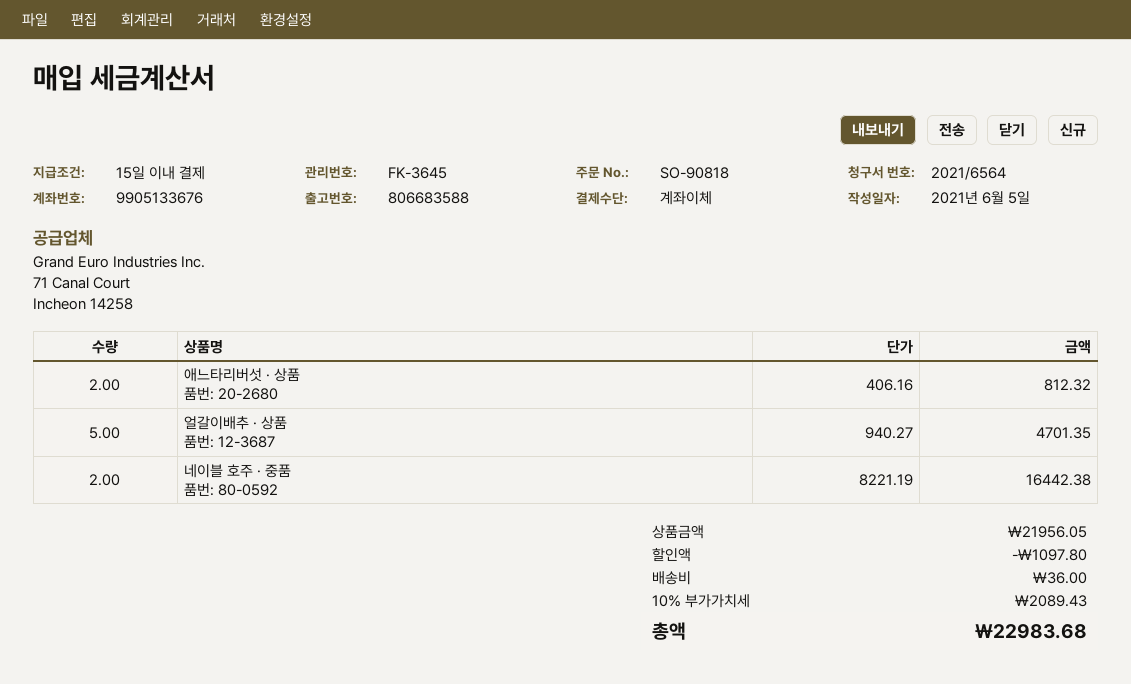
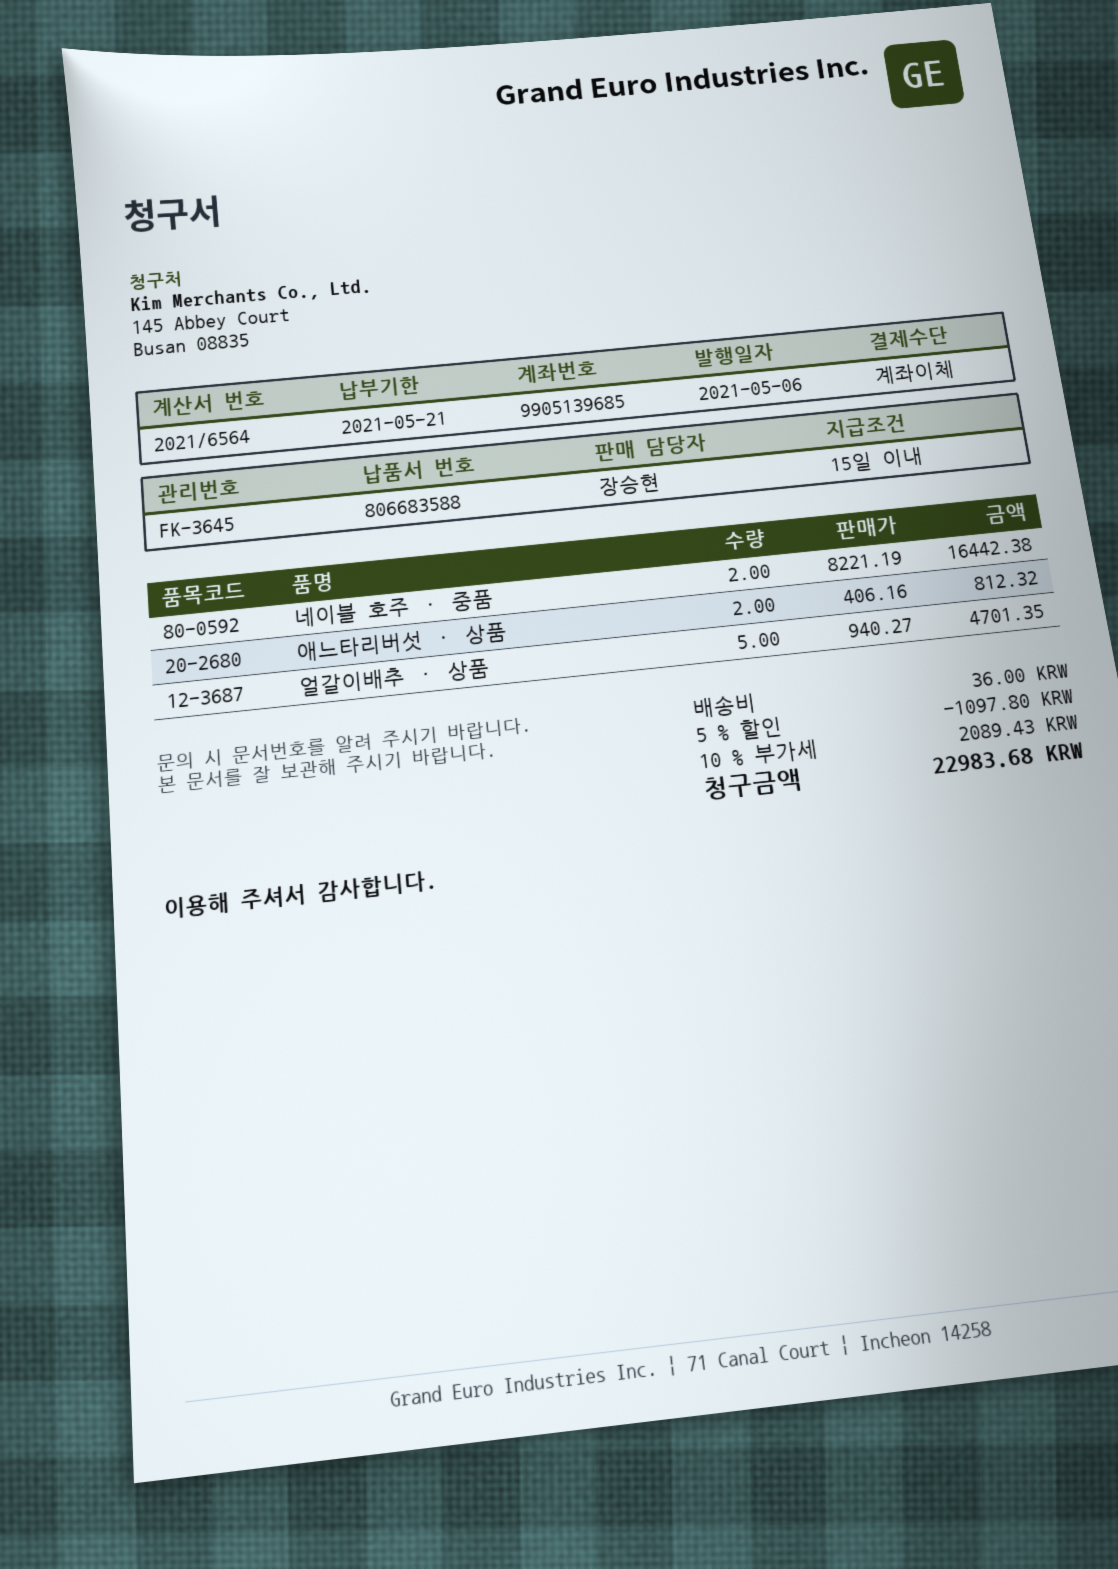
invoice date: 2021-06-05 -> 2021-05-06
bank account: 9905133676 -> 9905139685

